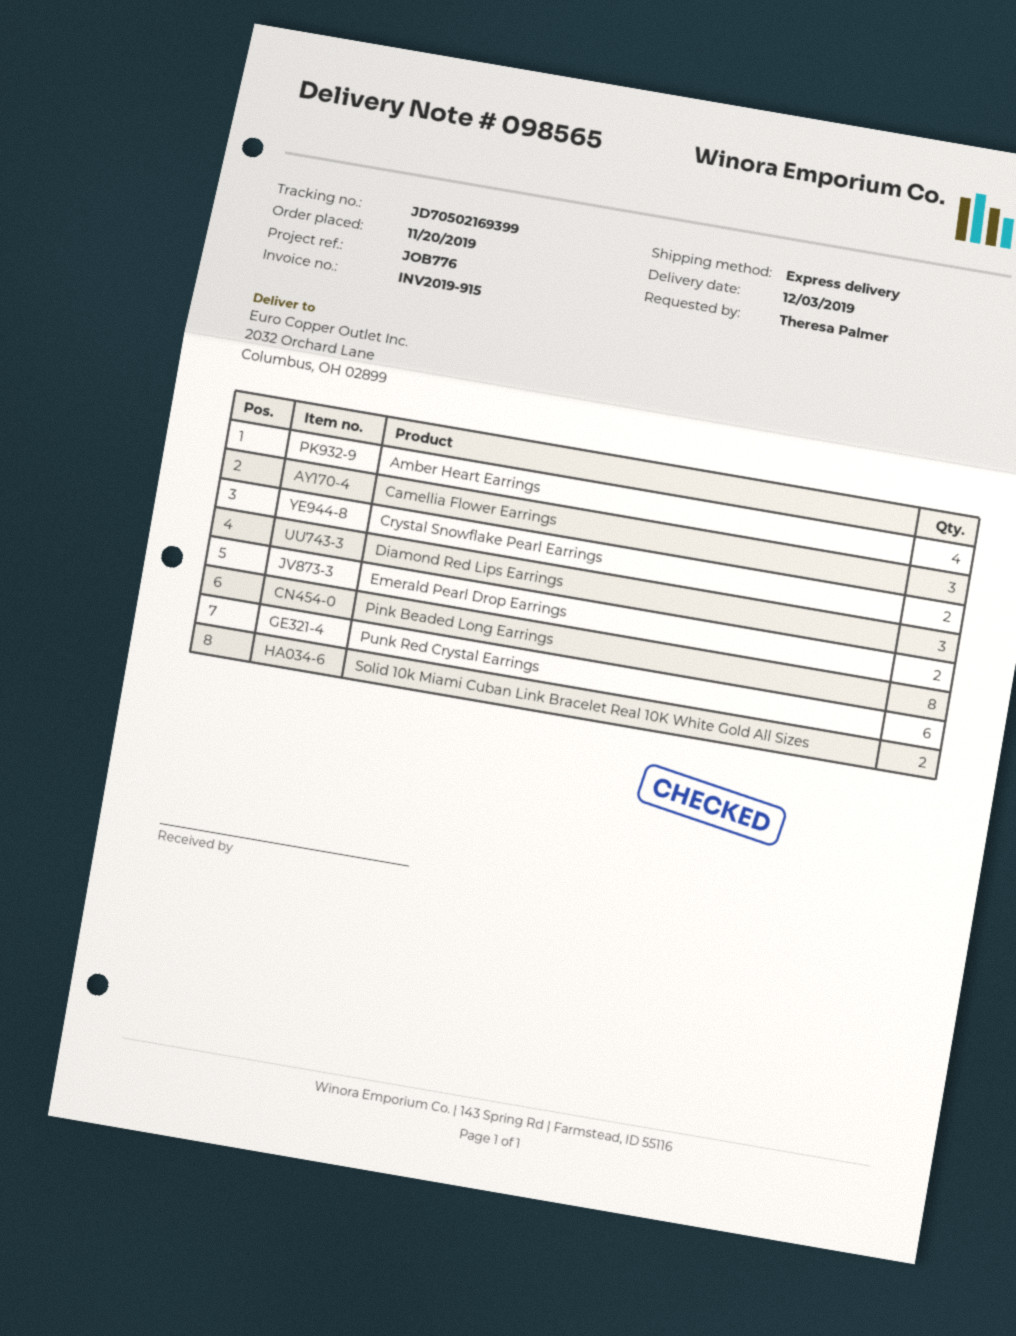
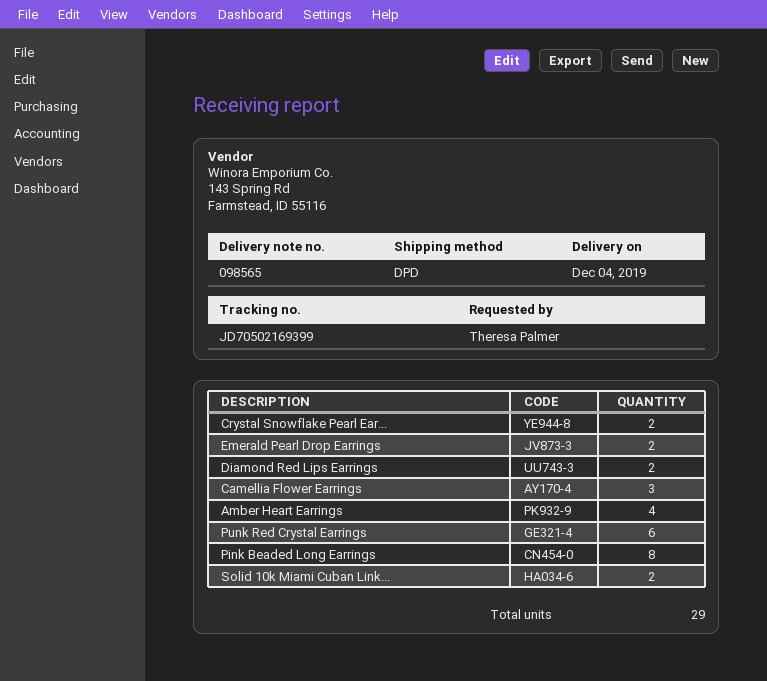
delivery date: 2019-12-03 -> 2019-12-04
shipping method: express -> DPD
Diamond Red Lips Earrings: 3 -> 2

